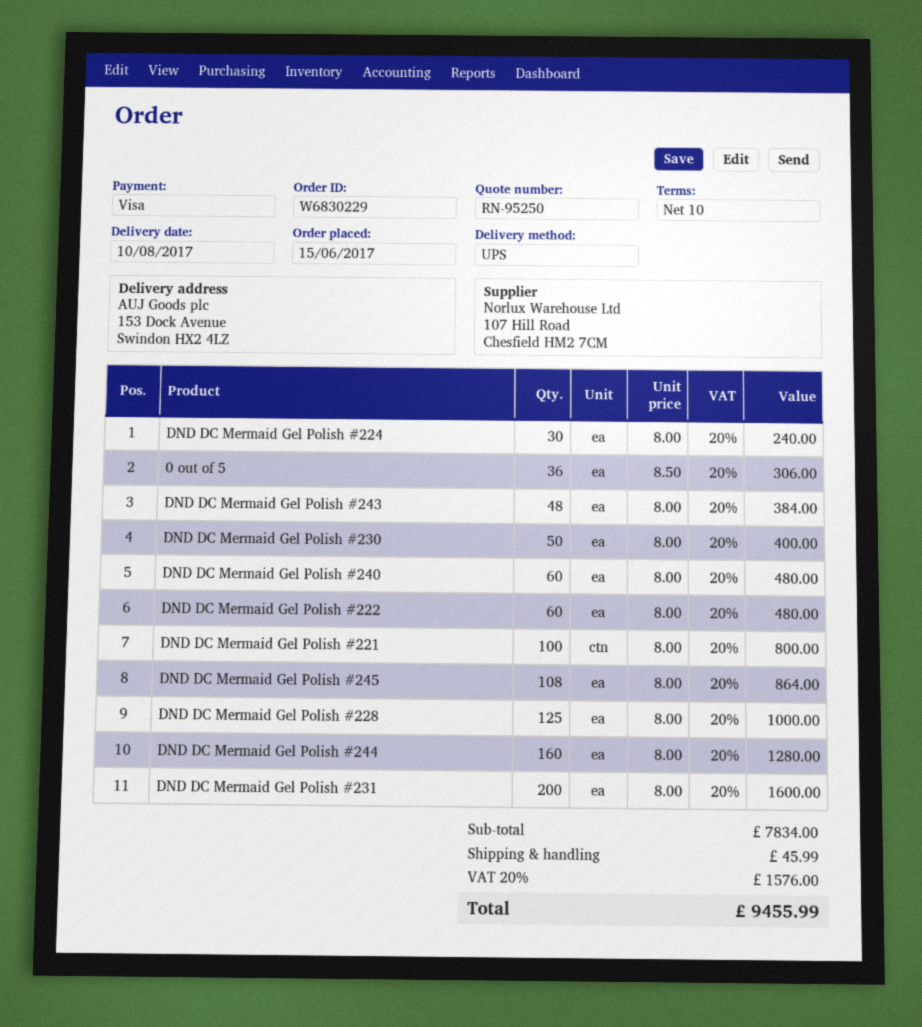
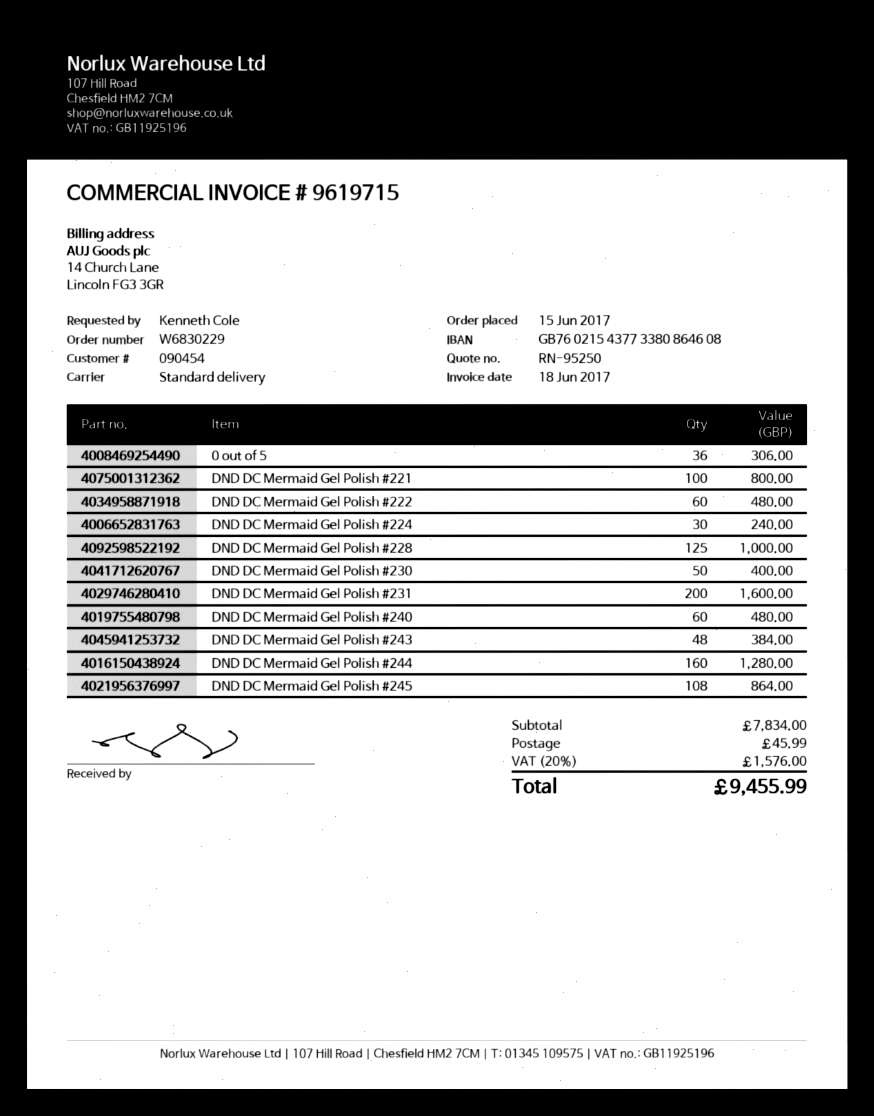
shipping method: UPS -> standard

